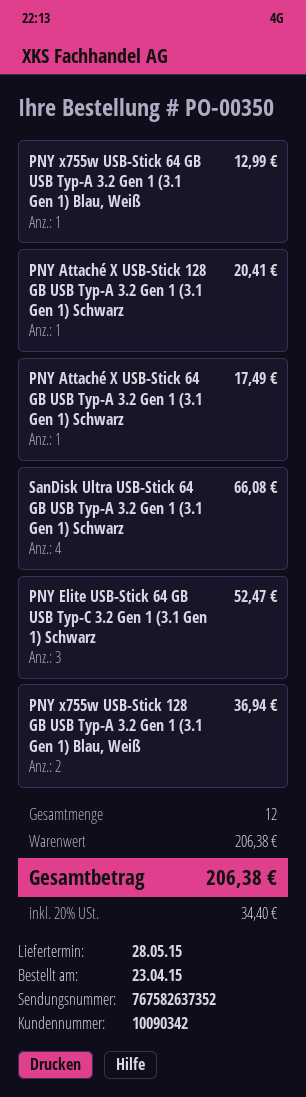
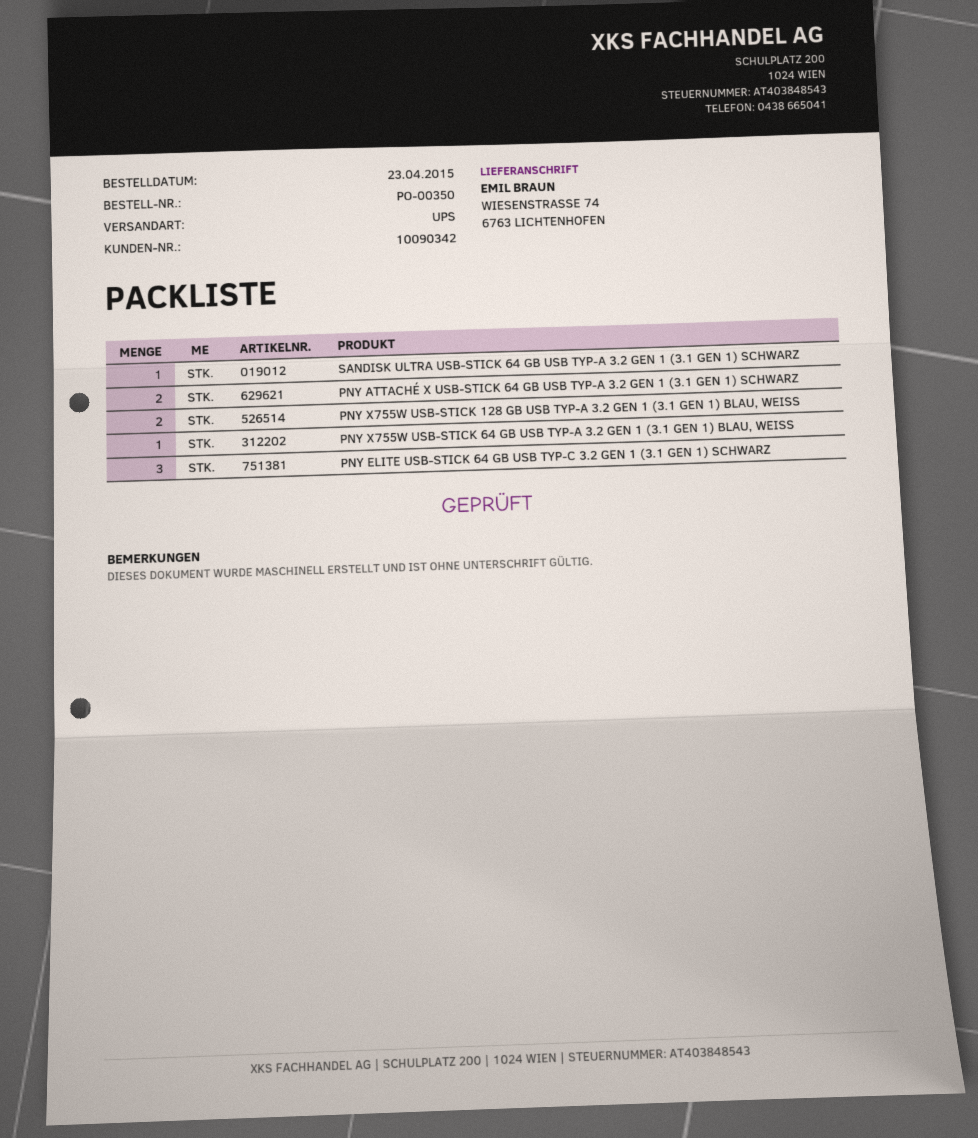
PNY Attaché X USB-Stick 128 GB USB Typ-A 3.2 Gen 1 (3.1 Gen 1) Schwarz: 1 -> none
PNY Attaché X USB-Stick 64 GB USB Typ-A 3.2 Gen 1 (3.1 Gen 1) Schwarz: 1 -> 2
SanDisk Ultra USB-Stick 64 GB USB Typ-A 3.2 Gen 1 (3.1 Gen 1) Schwarz: 4 -> 1

